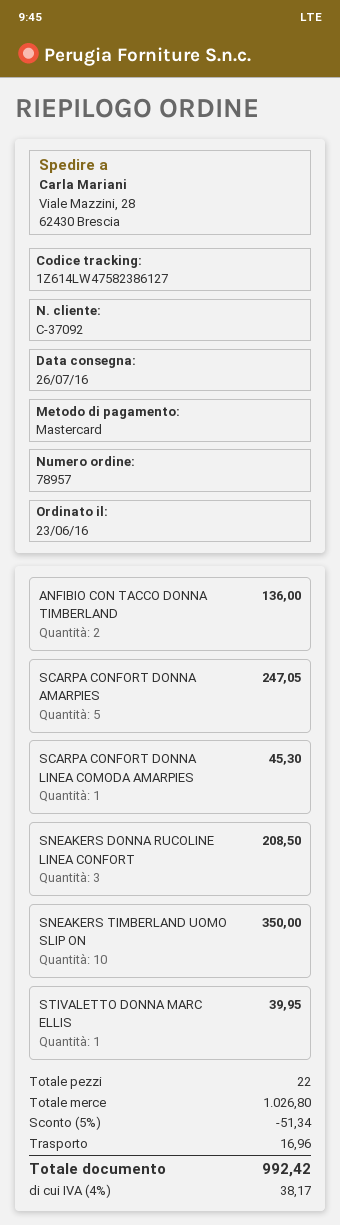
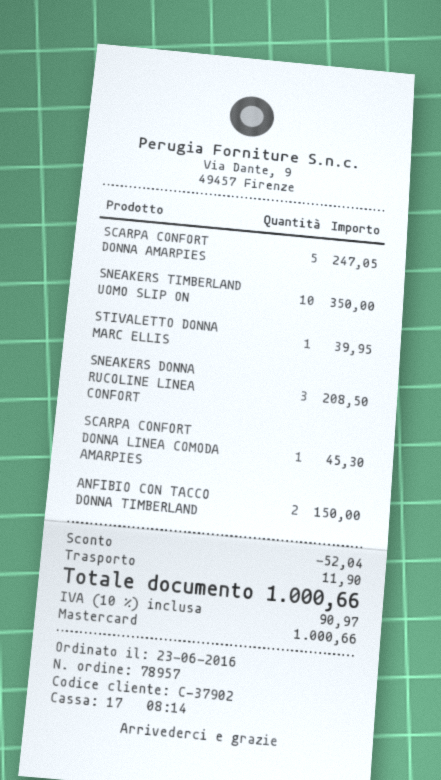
customer number: C-37092 -> C-37902
ANFIBIO CON TACCO DONNA TIMBERLAND: 2 for 136.00 -> 2 for 150.00
discount: 51.34 -> 52.04
shipping: 16.96 -> 11.90
tax: 4% = 38.17 -> 10% = 90.97
total: 992.42 -> 1000.66

